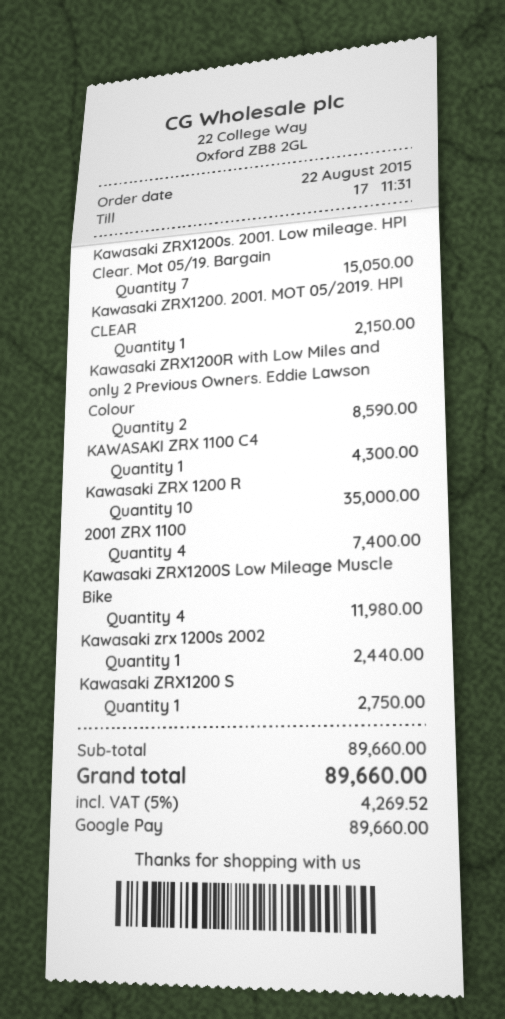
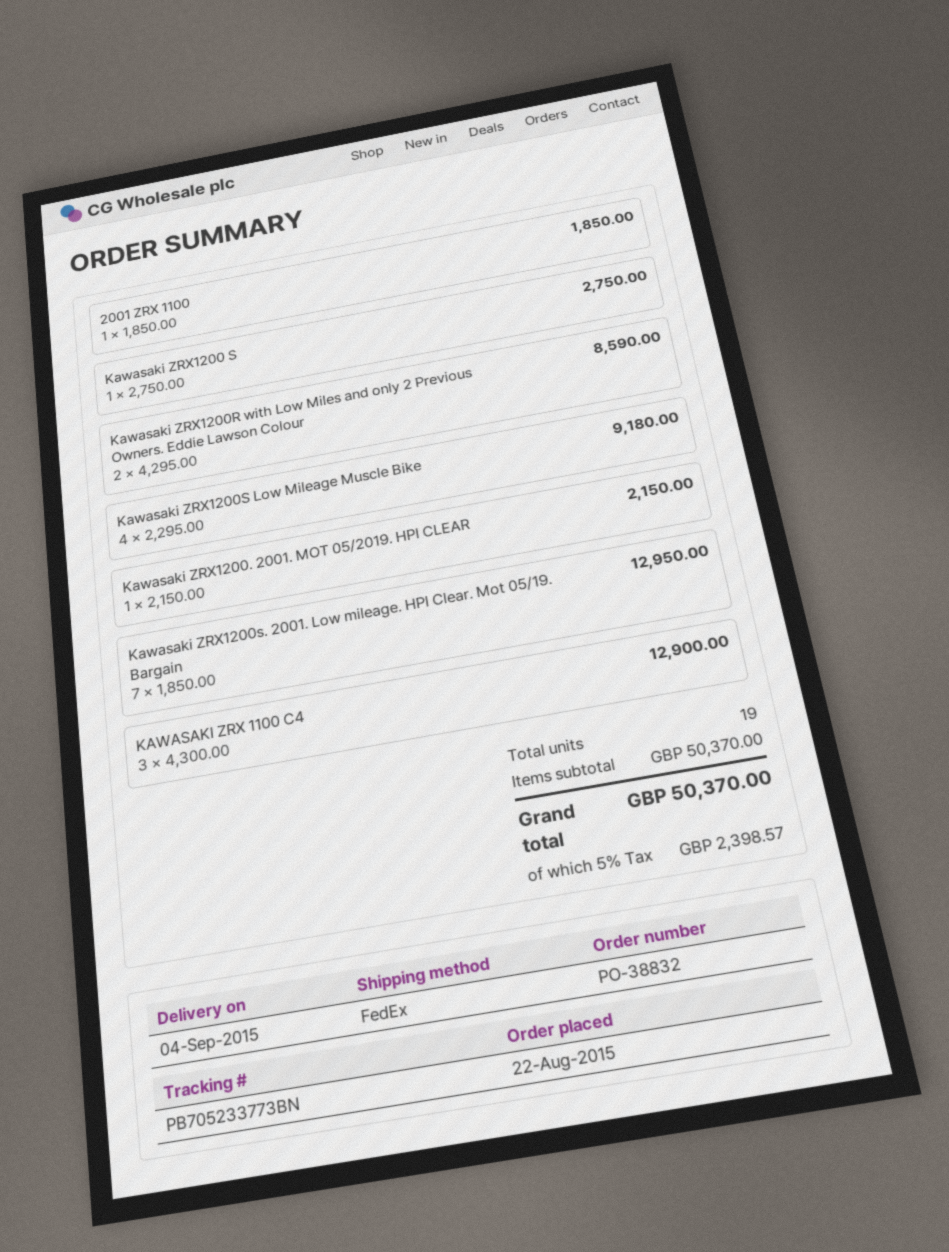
Kawasaki ZRX1200s. 2001. Low mileage. HPI Clear. Mot 05/19. Bargain: 7 for 15050.00 -> 7 for 12950.00
KAWASAKI ZRX 1100 C4: 1 for 4300.00 -> 3 for 12900.00
Kawasaki ZRX 1200 R: 10 for 35000.00 -> none
2001 ZRX 1100: 4 for 7400.00 -> 1 for 1850.00
Kawasaki ZRX1200S Low Mileage Muscle Bike: 4 for 11980.00 -> 4 for 9180.00
Kawasaki zrx 1200s 2002: 1 for 2440.00 -> none
subtotal: 89660.00 -> 50370.00
tax: 5% = 4269.52 -> 5% = 2398.57
total: 89660.00 -> 50370.00

